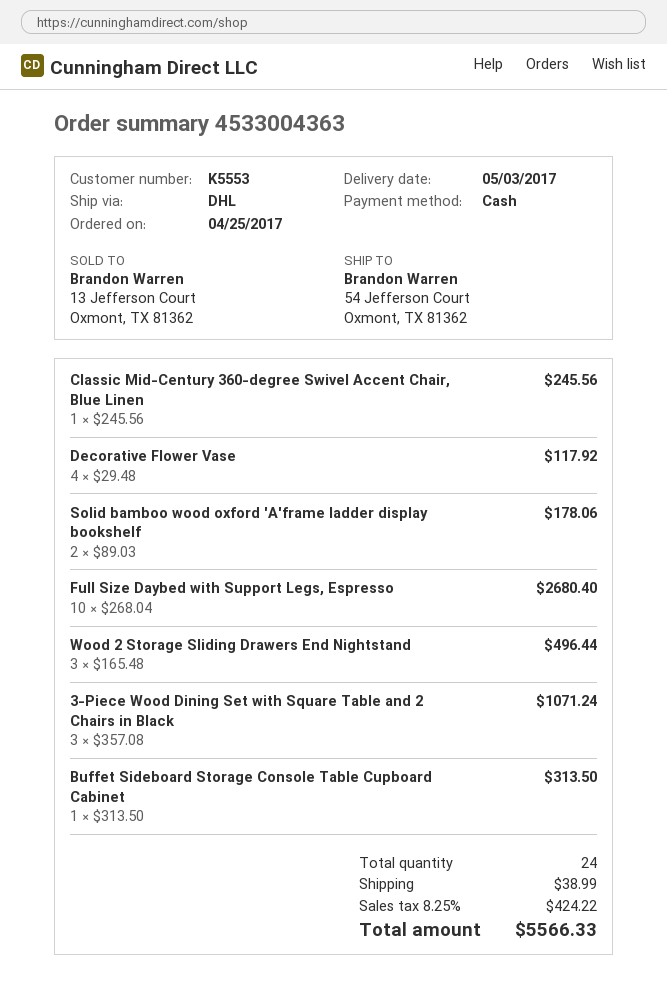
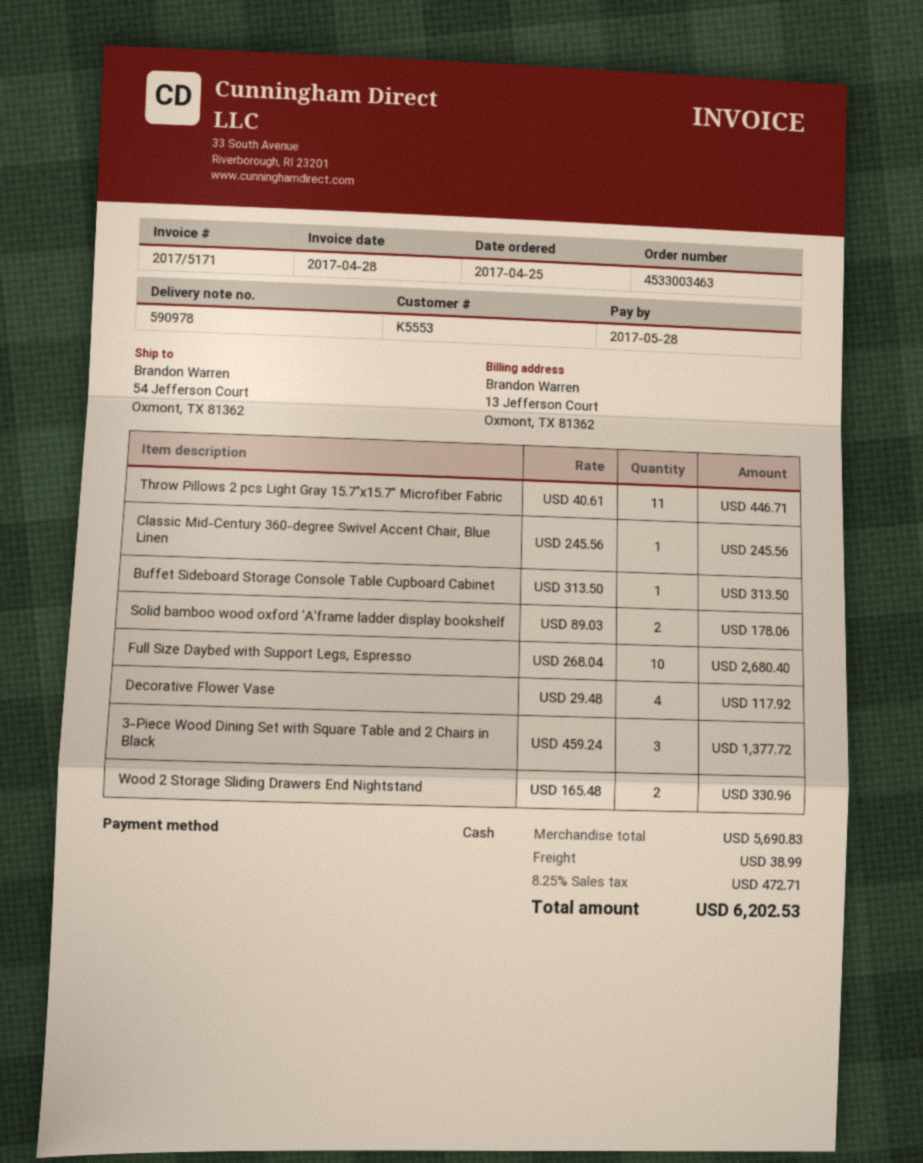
order number: 4533004363 -> 4533003463
Wood 2 Storage Sliding Drawers End Nightstand: 3 x 165.48 = 496.44 -> 2 x 165.48 = 330.96
3-Piece Wood Dining Set with Square Table and 2 Chairs in Black: 3 x 357.08 = 1071.24 -> 3 x 459.24 = 1377.72
Throw Pillows 2 pcs Light Gray 15.7"x15.7" Microfiber Fabric: none -> 11 x 40.61 = 446.71
tax: 8.25% = 424.22 -> 8.25% = 472.71
total: 5566.33 -> 6202.53

